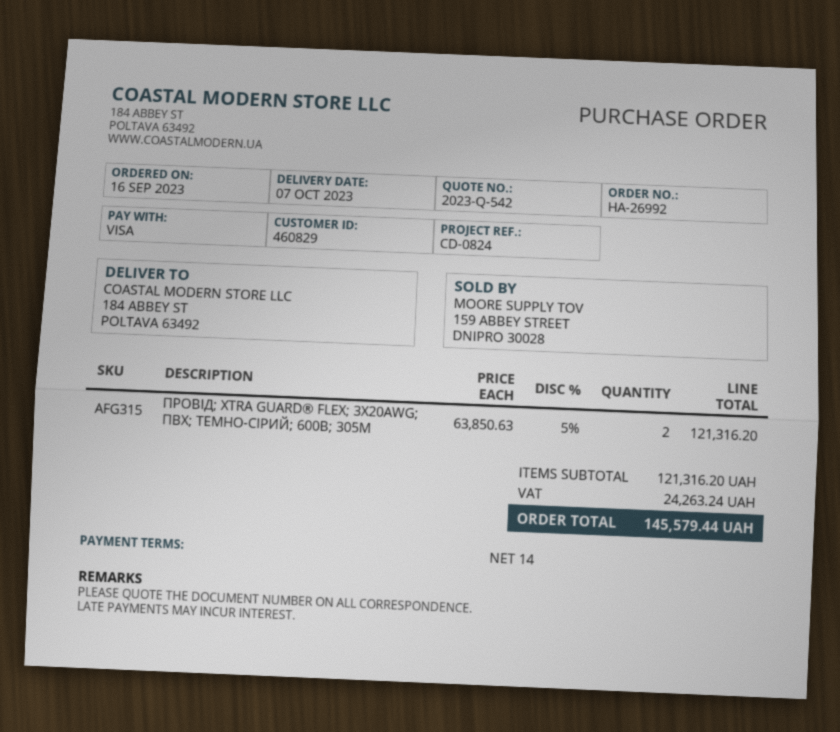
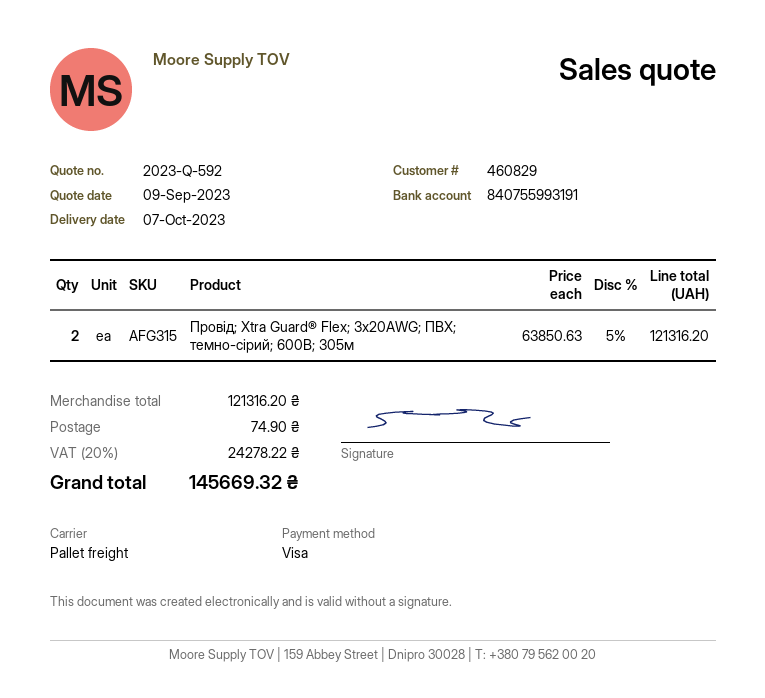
quote number: 2023-Q-542 -> 2023-Q-592
shipping: none -> 74.90
tax: 24263.24 -> 24278.22
total: 145579.44 -> 145669.32

